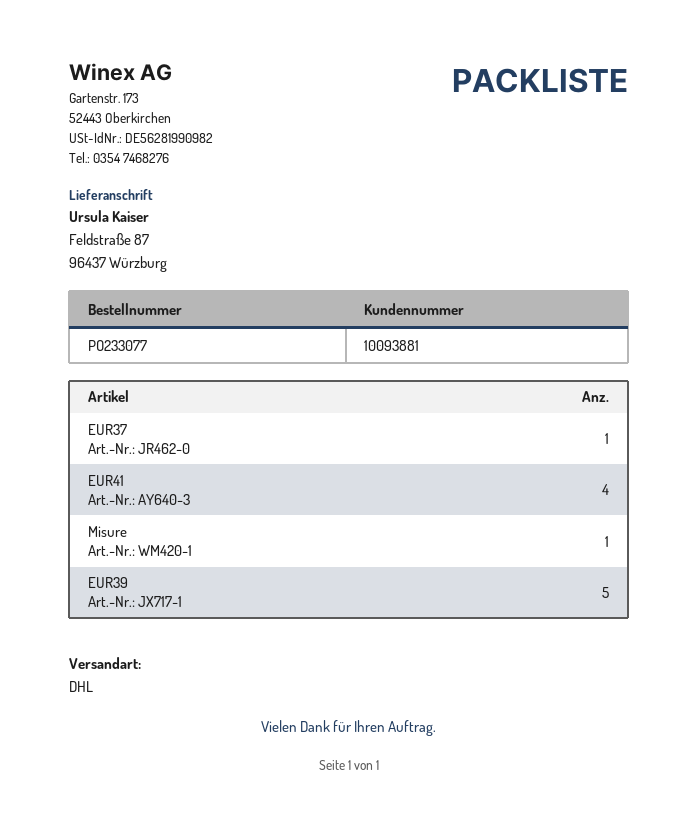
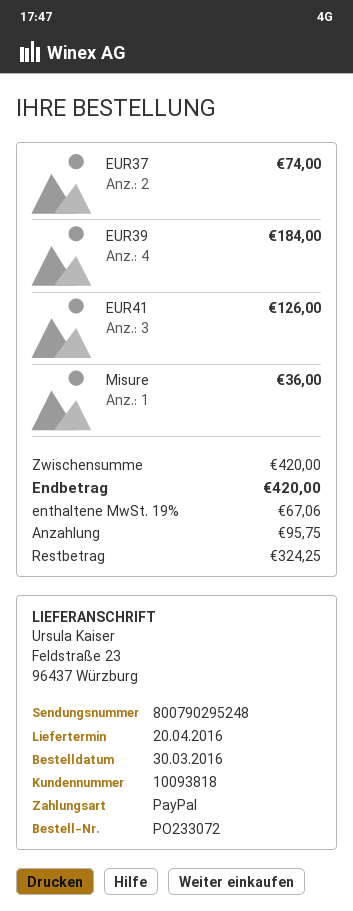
order number: PO233077 -> PO233072
customer number: 10093881 -> 10093818
ship to: Feldstraße 87, 96437 Würzburg -> Feldstraße 23, 96437 Würzburg
EUR37: 1 -> 2
EUR41: 4 -> 3
EUR39: 5 -> 4

